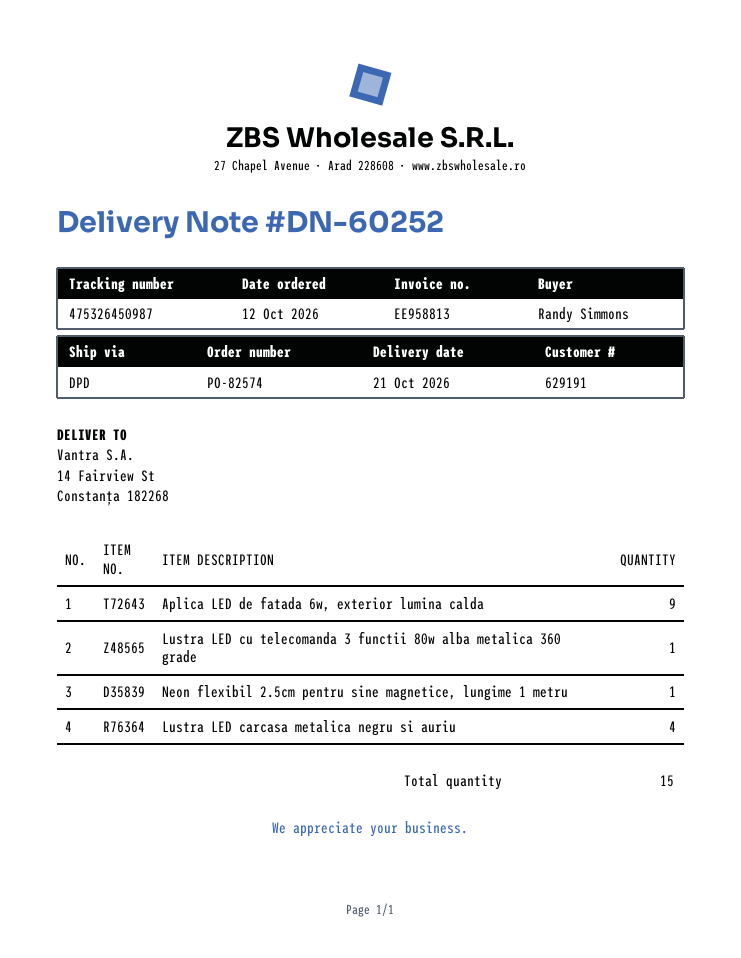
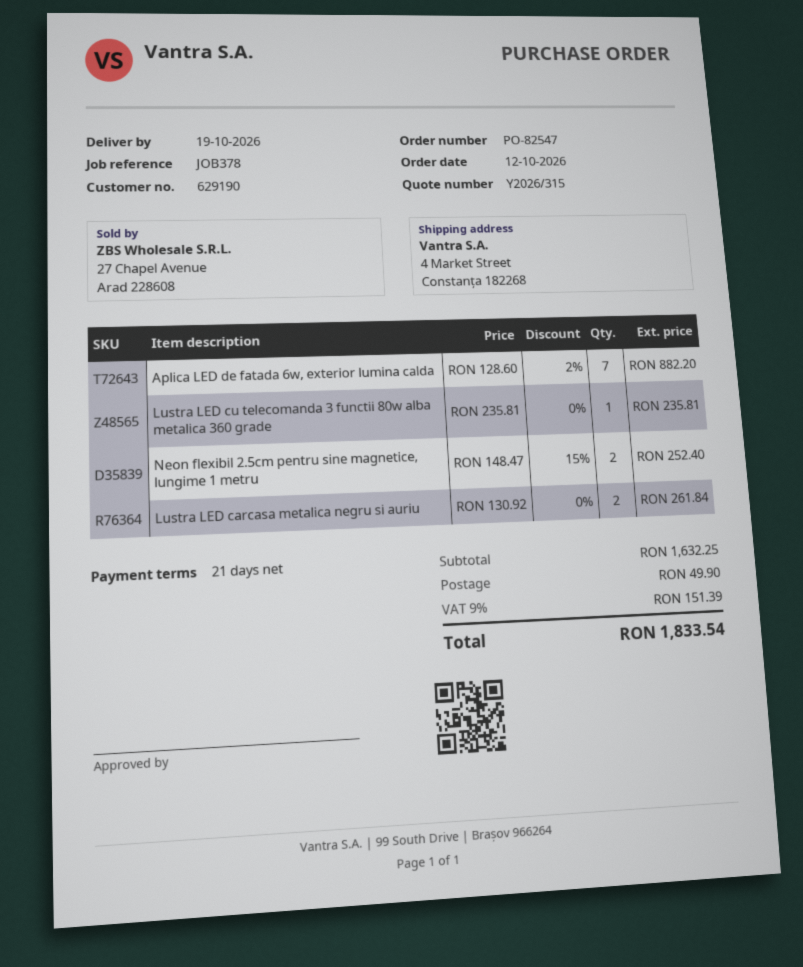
order number: PO-82574 -> PO-82547
delivery date: 2026-10-21 -> 2026-10-19
customer number: 629191 -> 629190
ship to: 14 Fairview St, Constanța 182268 -> 4 Market Street, Constanța 182268
Aplica LED de fatada 6w, exterior lumina calda: 9 -> 7
Neon flexibil 2.5cm pentru sine magnetice, lungime 1 metru: 1 -> 2
Lustra LED carcasa metalica negru si auriu: 4 -> 2

